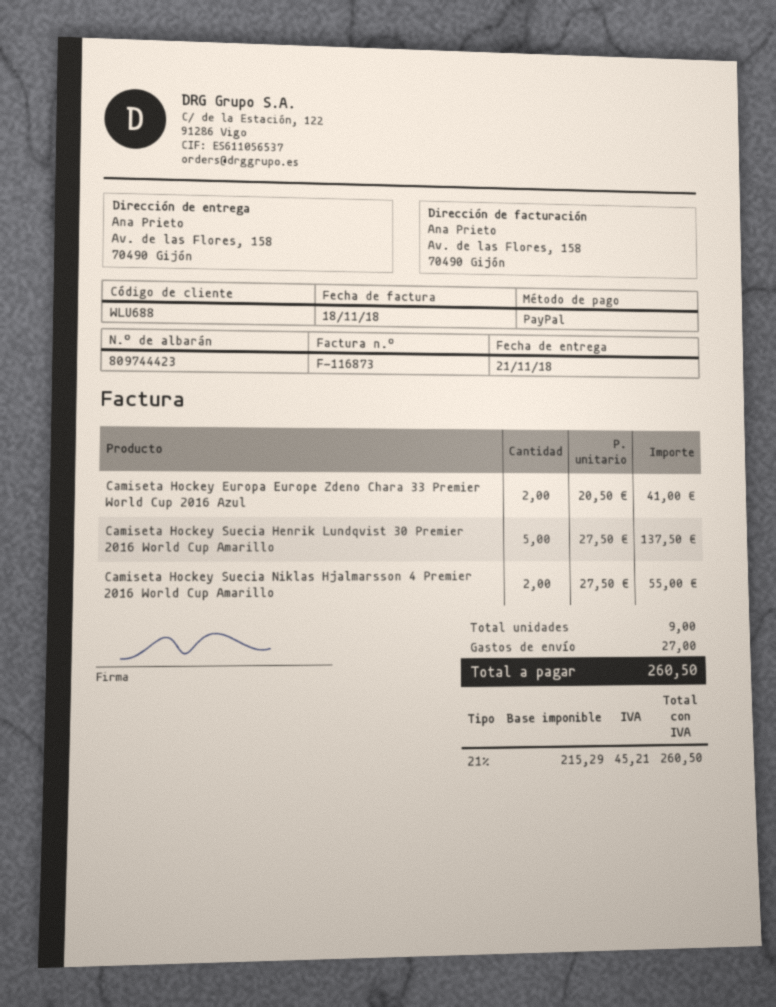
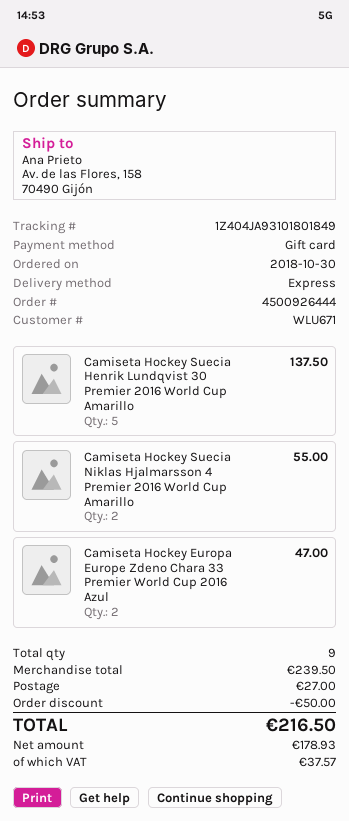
customer number: WLU688 -> WLU671
payment method: PayPal -> gift card
Camiseta Hockey Europa Europe Zdeno Chara 33 Premier World Cup 2016 Azul: 2 for 41.00 -> 2 for 47.00
discount: none -> 50.00
net: 215.29 -> 178.93
tax: 45.21 -> 37.57
total: 260.50 -> 216.50

